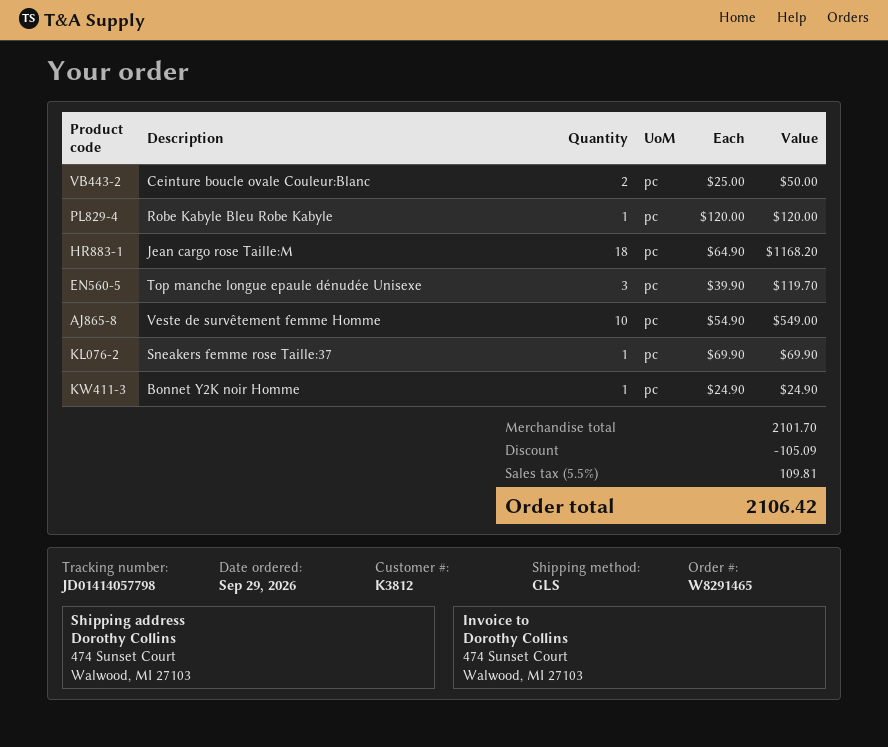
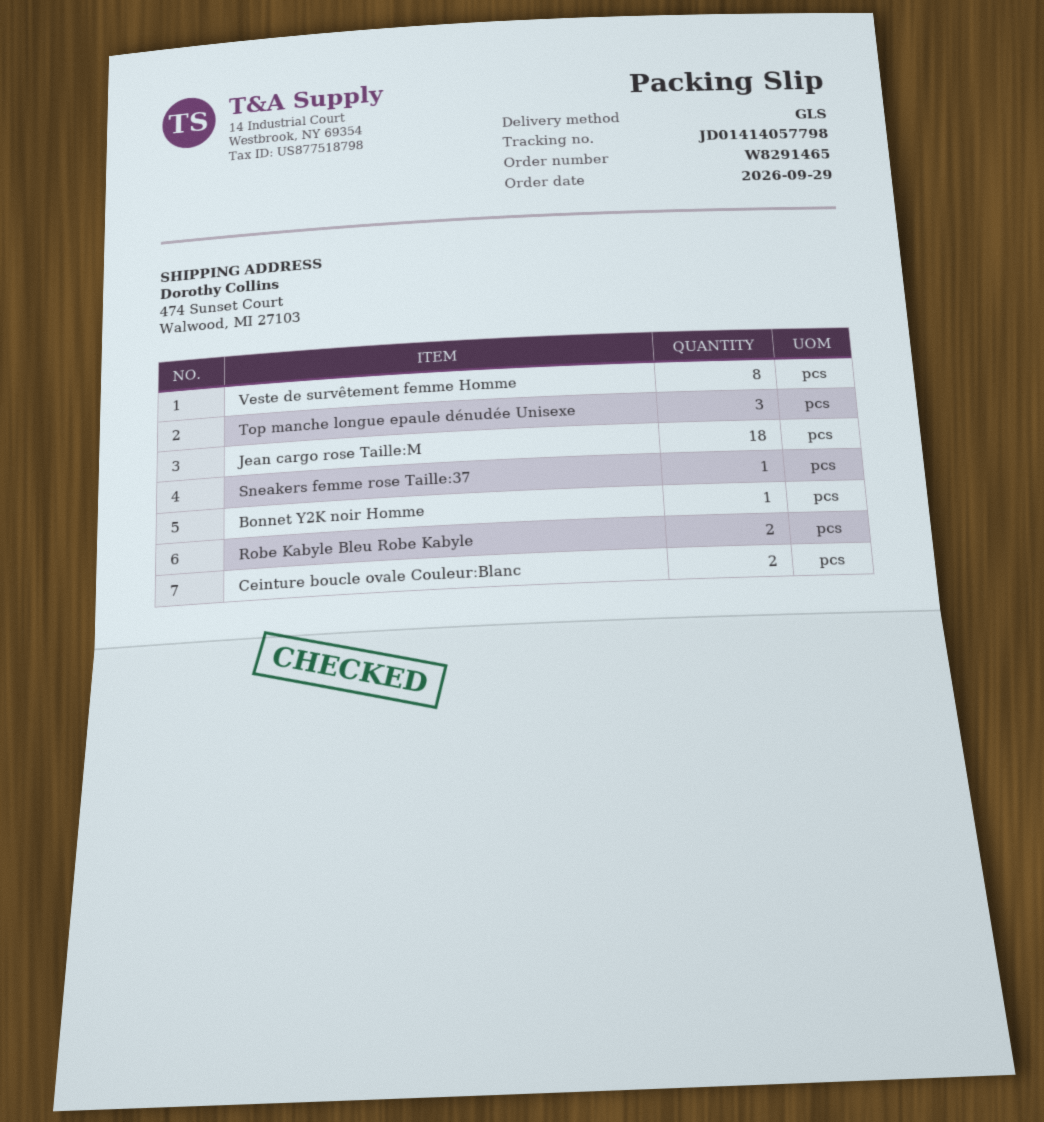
Robe Kabyle Bleu Robe Kabyle: 1 -> 2
Veste de survêtement femme Homme: 10 -> 8

